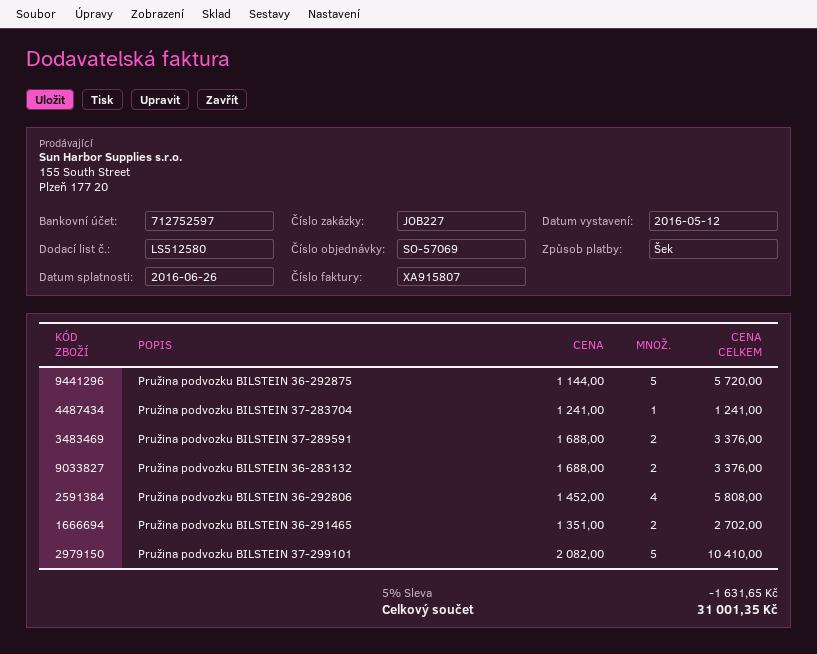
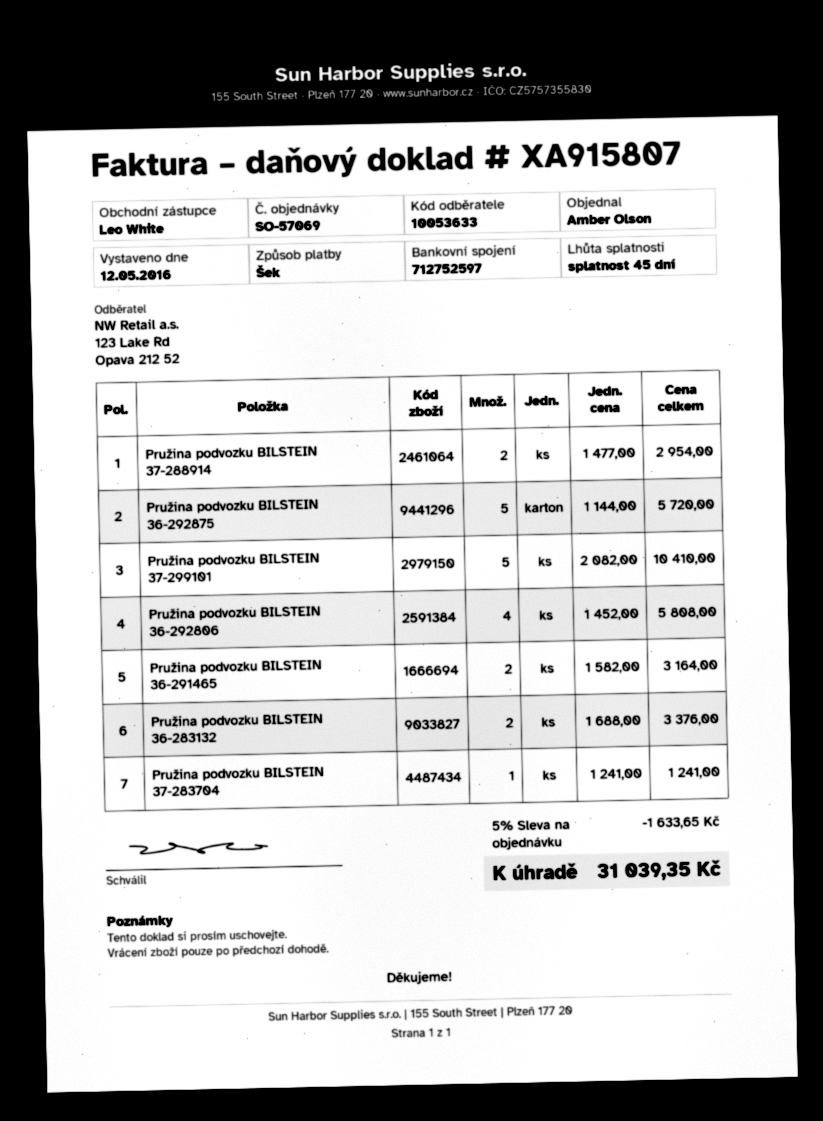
Pružina podvozku BILSTEIN 37-289591: 2 x 1688.00 = 3376.00 -> none
Pružina podvozku BILSTEIN 36-291465: 2 x 1351.00 = 2702.00 -> 2 x 1582.00 = 3164.00
Pružina podvozku BILSTEIN 37-288914: none -> 2 x 1477.00 = 2954.00
discount: 5% = 1631.65 -> 5% = 1633.65
total: 31001.35 -> 31039.35

